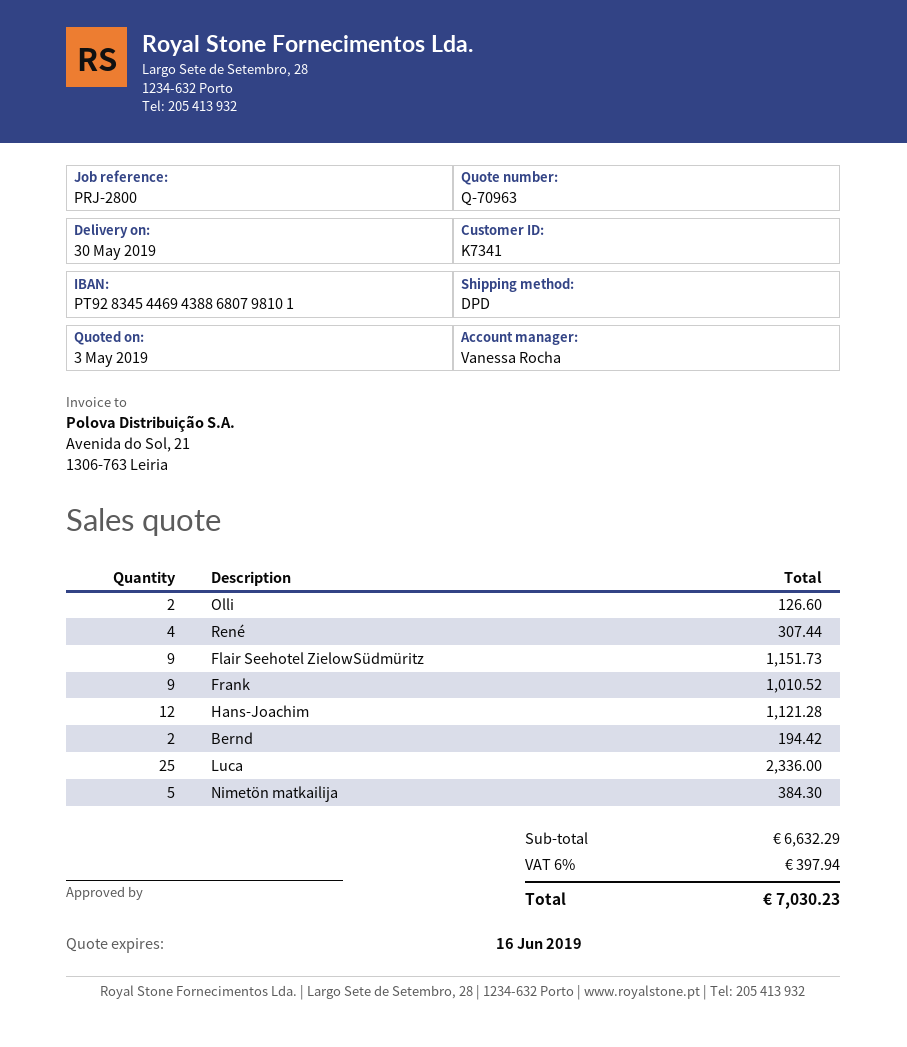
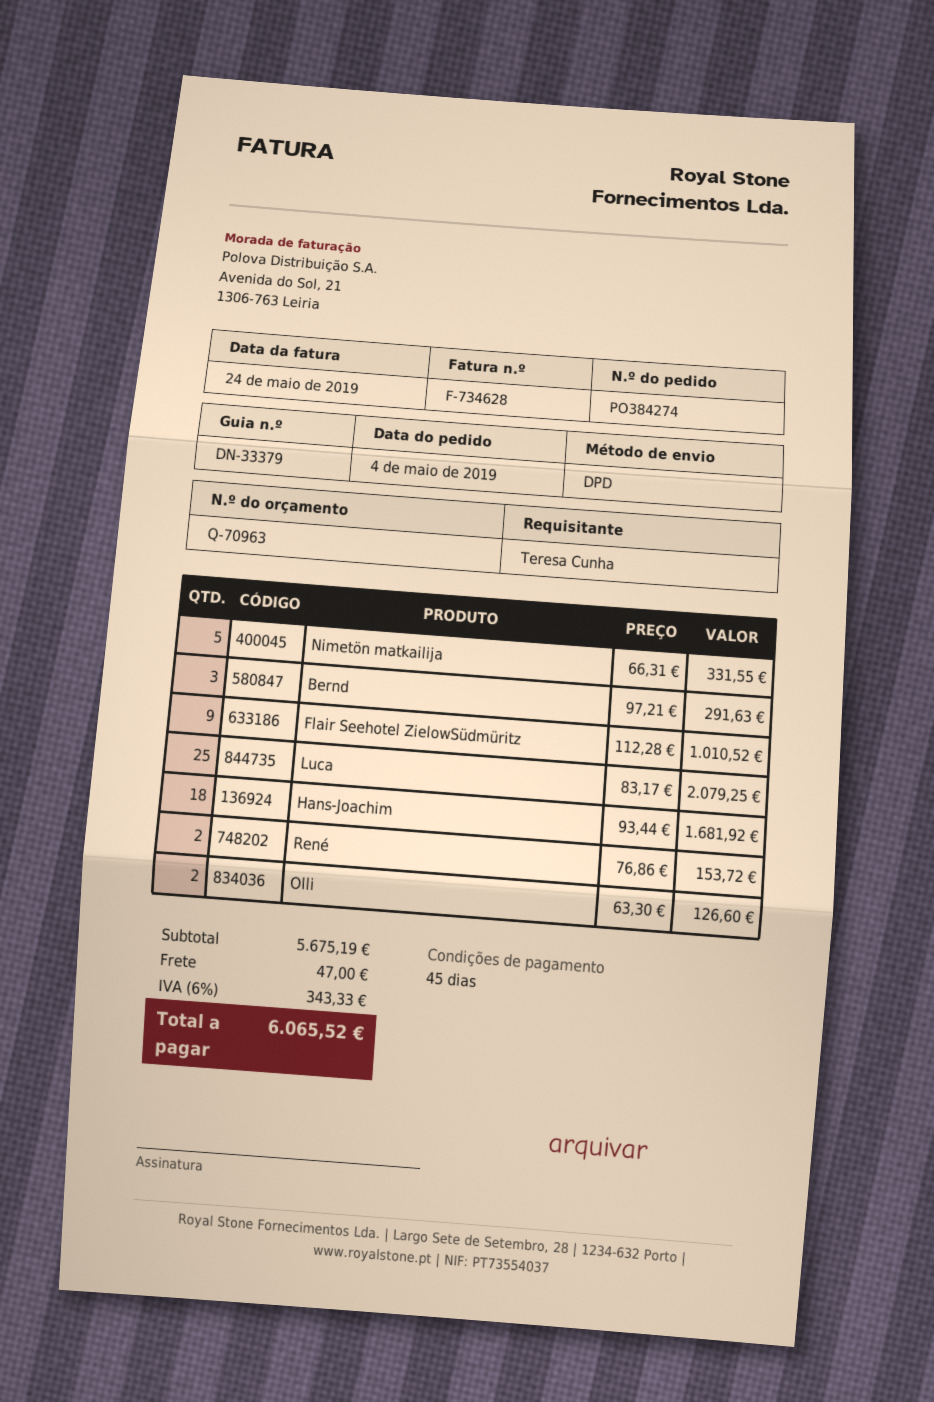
René: 4 for 307.44 -> 2 for 153.72
Flair Seehotel ZielowSüdmüritz: 9 for 1151.73 -> 9 for 1010.52
Frank: 9 for 1010.52 -> none
Hans-Joachim: 12 for 1121.28 -> 18 for 1681.92
Bernd: 2 for 194.42 -> 3 for 291.63
Luca: 25 for 2336.00 -> 25 for 2079.25
Nimetön matkailija: 5 for 384.30 -> 5 for 331.55
subtotal: 6632.29 -> 5675.19
shipping: none -> 47.00
tax: 6% = 397.94 -> 6% = 343.33
total: 7030.23 -> 6065.52

